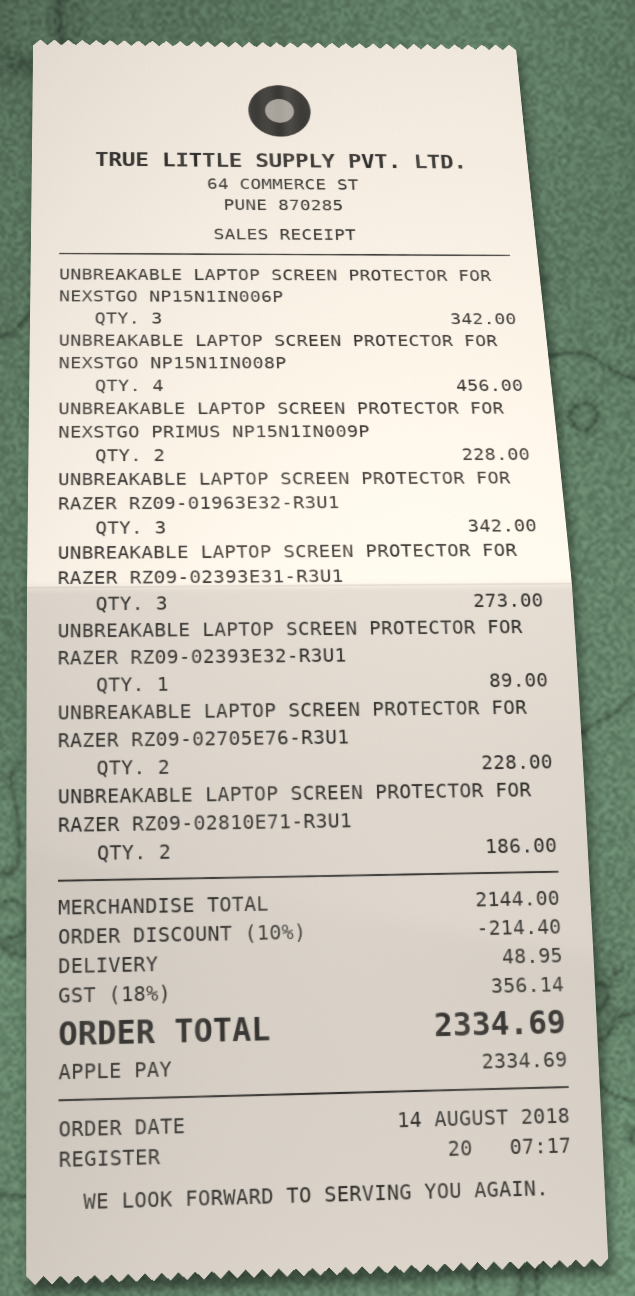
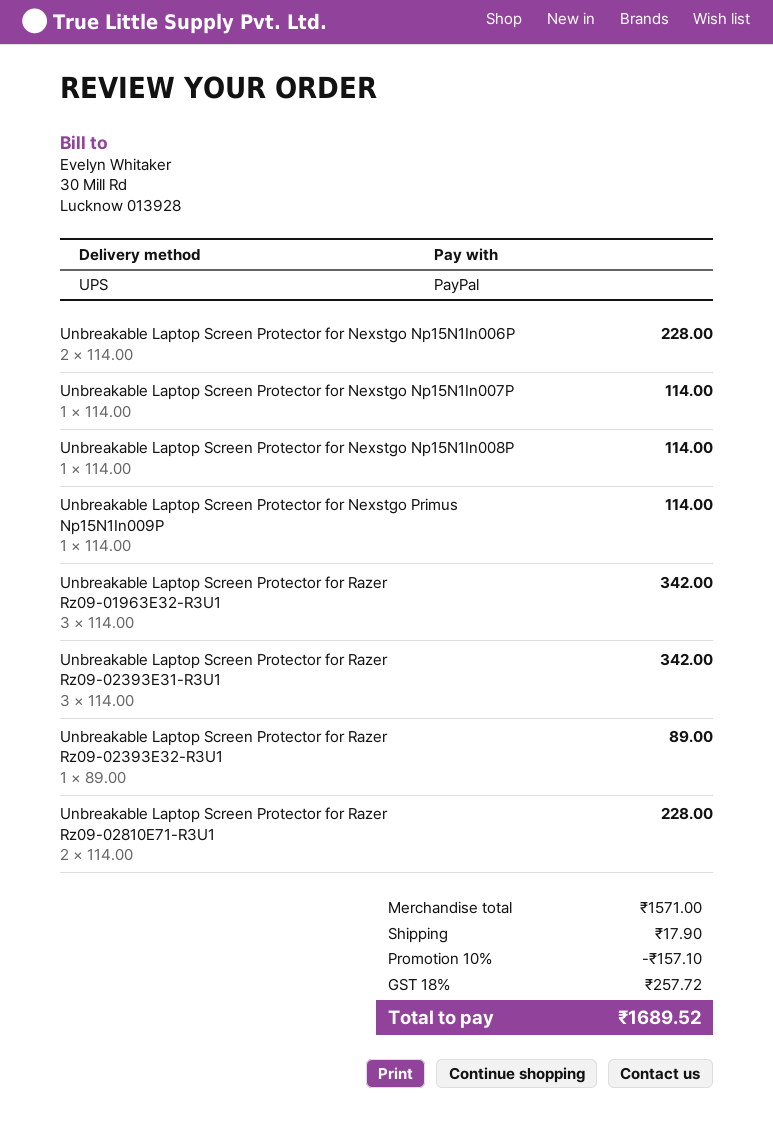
payment method: Apple Pay -> PayPal
UNBREAKABLE LAPTOP SCREEN PROTECTOR FOR NEXSTGO NP15N1IN006P: 3 for 342.00 -> 2 for 228.00
UNBREAKABLE LAPTOP SCREEN PROTECTOR FOR NEXSTGO NP15N1IN008P: 4 for 456.00 -> 1 for 114.00
UNBREAKABLE LAPTOP SCREEN PROTECTOR FOR NEXSTGO PRIMUS NP15N1IN009P: 2 for 228.00 -> 1 for 114.00
UNBREAKABLE LAPTOP SCREEN PROTECTOR FOR RAZER RZ09-02393E31-R3U1: 3 for 273.00 -> 3 for 342.00
UNBREAKABLE LAPTOP SCREEN PROTECTOR FOR RAZER RZ09-02705E76-R3U1: 2 for 228.00 -> none
UNBREAKABLE LAPTOP SCREEN PROTECTOR FOR RAZER RZ09-02810E71-R3U1: 2 for 186.00 -> 2 for 228.00
Unbreakable Laptop Screen Protector for Nexstgo Np15N1In007P: none -> 1 for 114.00
subtotal: 2144.00 -> 1571.00
discount: 10% = 214.40 -> 10% = 157.10
shipping: 48.95 -> 17.90
tax: 18% = 356.14 -> 18% = 257.72
total: 2334.69 -> 1689.52

